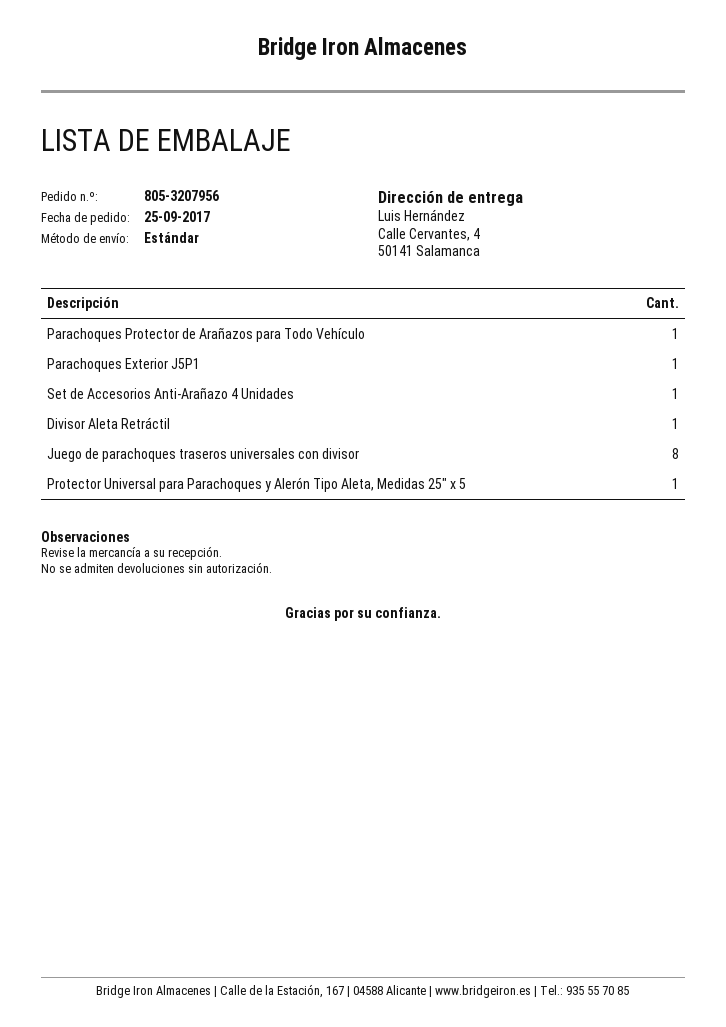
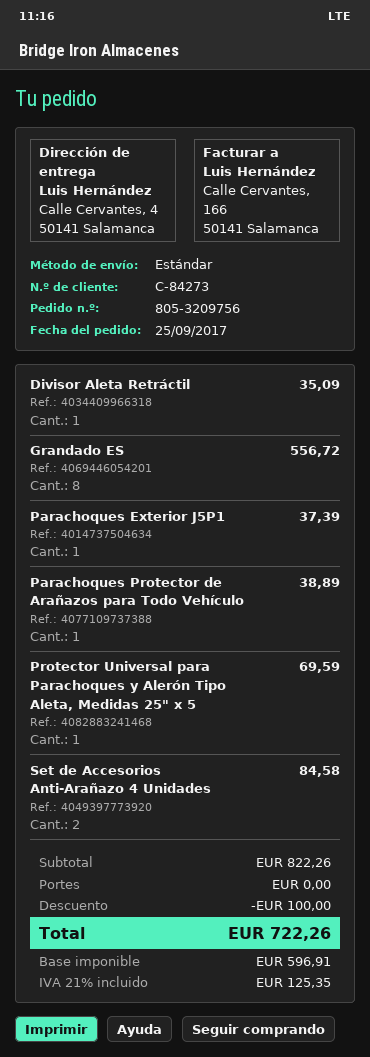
order number: 805-3207956 -> 805-3209756
Set de Accesorios Anti‑Arañazo 4 Unidades: 1 -> 2
Juego de parachoques traseros universales con divisor: 8 -> none
Grandado ES: none -> 8

